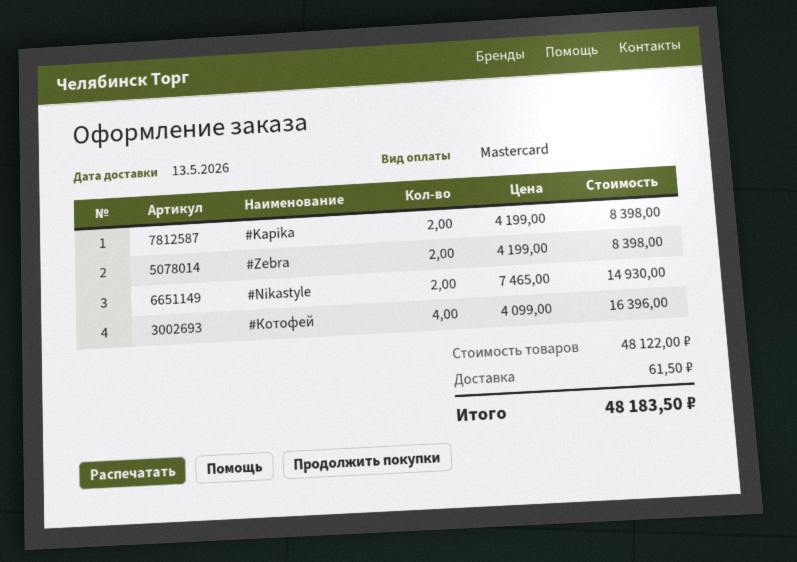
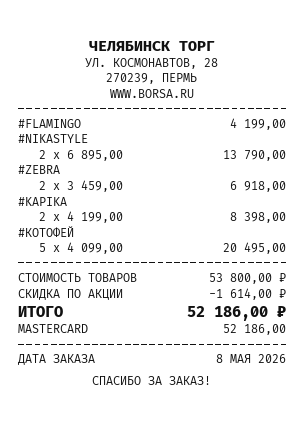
#Zebra: 2 x 4199.00 = 8398.00 -> 2 x 3459.00 = 6918.00
#Nikastyle: 2 x 7465.00 = 14930.00 -> 2 x 6895.00 = 13790.00
#Котофей: 4 x 4099.00 = 16396.00 -> 5 x 4099.00 = 20495.00
#FLAMINGO: none -> 1 x 4199.00 = 4199.00
subtotal: 48122.00 -> 53800.00
discount: none -> 1614.00
shipping: 61.50 -> none
total: 48183.50 -> 52186.00

